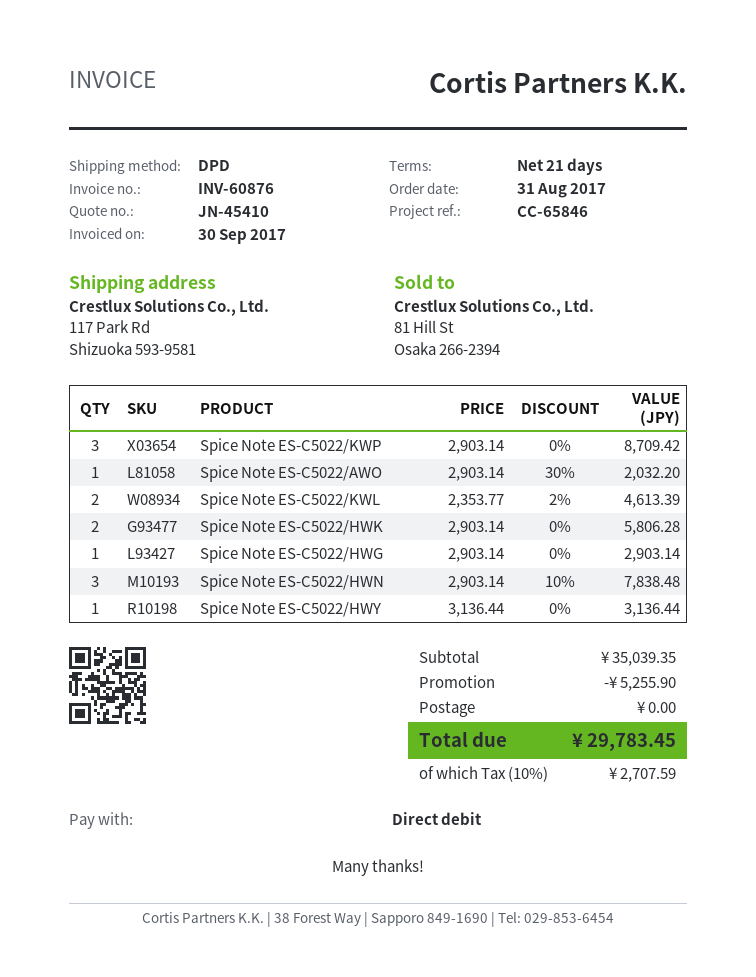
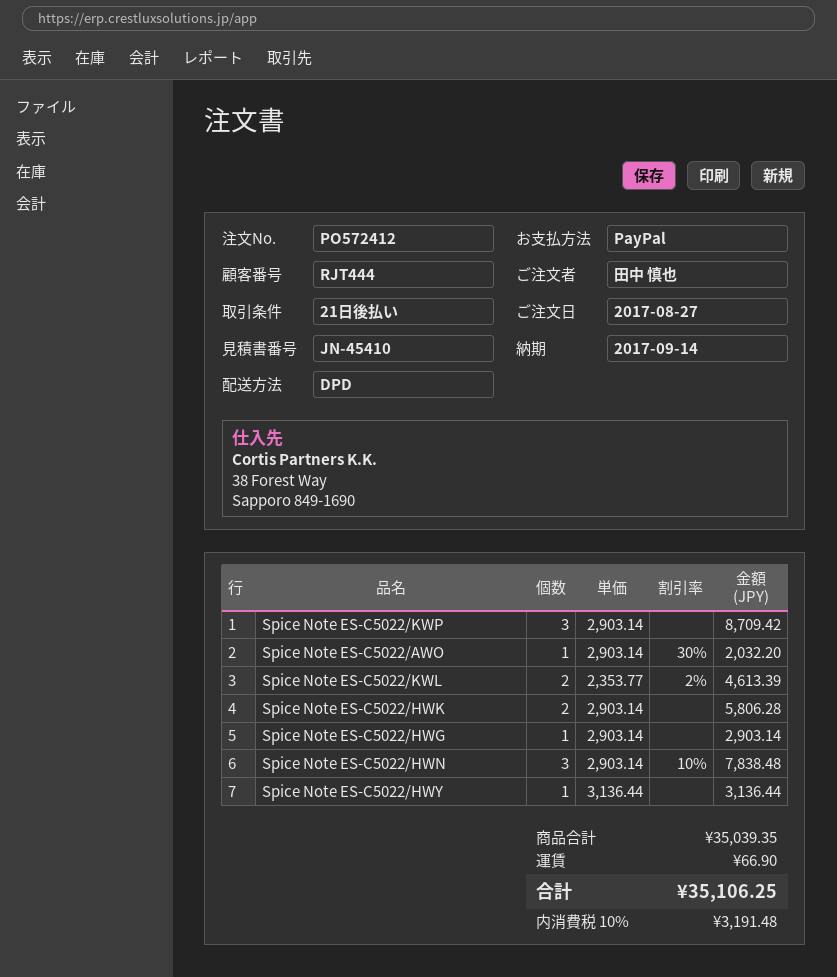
order date: 2017-08-31 -> 2017-08-27
payment method: direct debit -> PayPal
discount: 5255.90 -> none
shipping: 0.00 -> 66.90
tax: 10% = 2707.59 -> 10% = 3191.48
total: 29783.45 -> 35106.25

